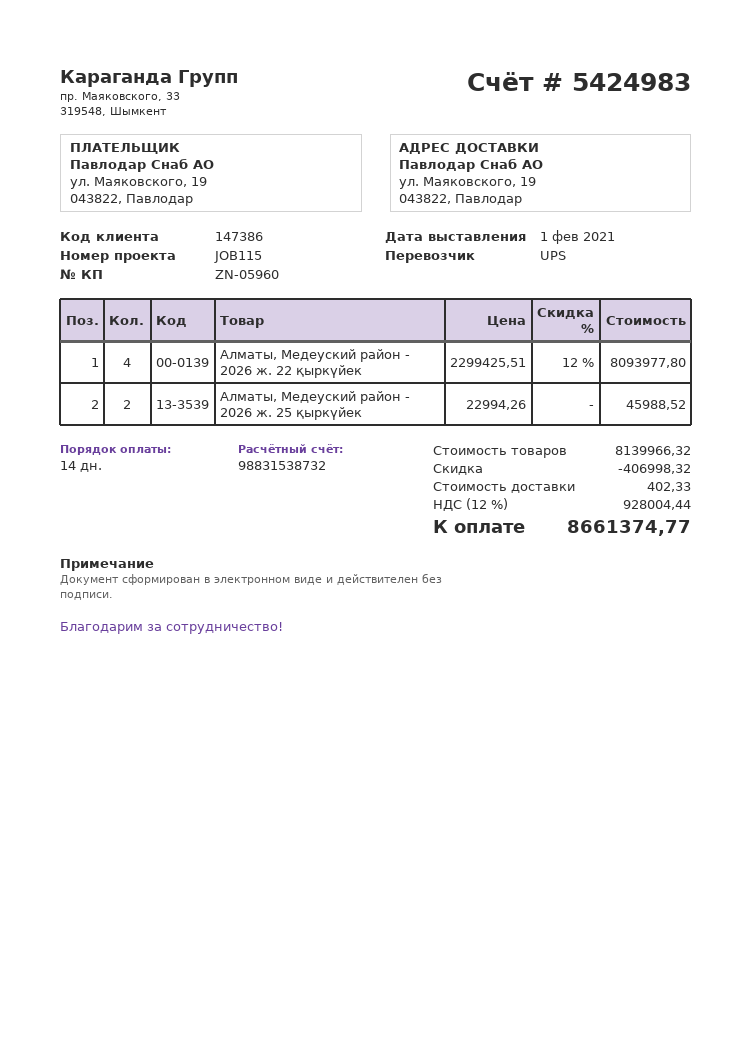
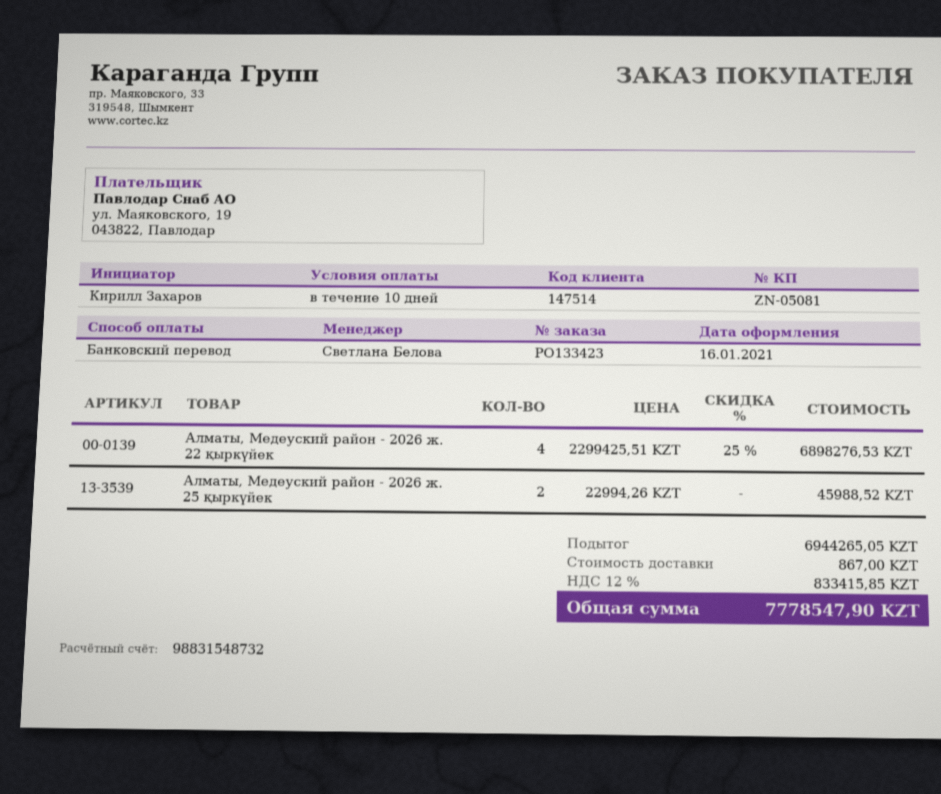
quote number: ZN-05960 -> ZN-05081
payment terms: 14 days -> 10 days
customer number: 147386 -> 147514
bank account: 98831538732 -> 98831548732
Алматы, Медеуский район - 2026 ж. 22 қыркүйек: 4 x 2299425.51 - 12% = 8093977.80 -> 4 x 2299425.51 - 25% = 6898276.53
subtotal: 8139966.32 -> 6944265.05
discount: 406998.32 -> none
shipping: 402.33 -> 867.00
tax: 12% = 928004.44 -> 12% = 833415.85
total: 8661374.77 -> 7778547.90

